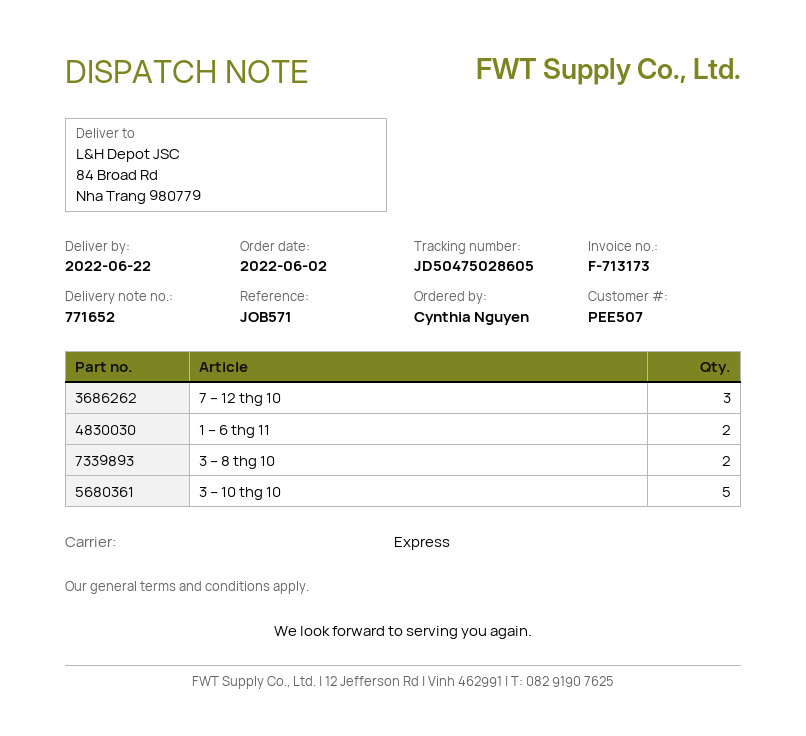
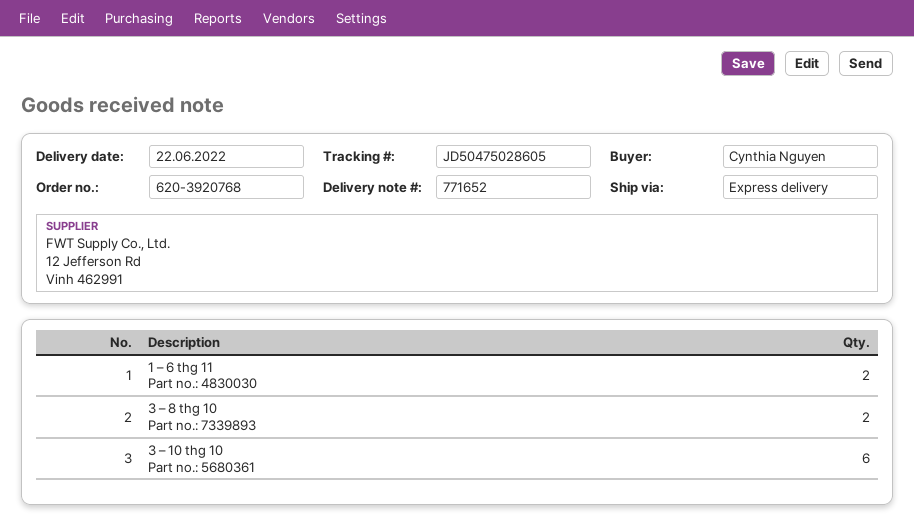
7 – 12 thg 10: 3 -> none
3 – 10 thg 10: 5 -> 6

